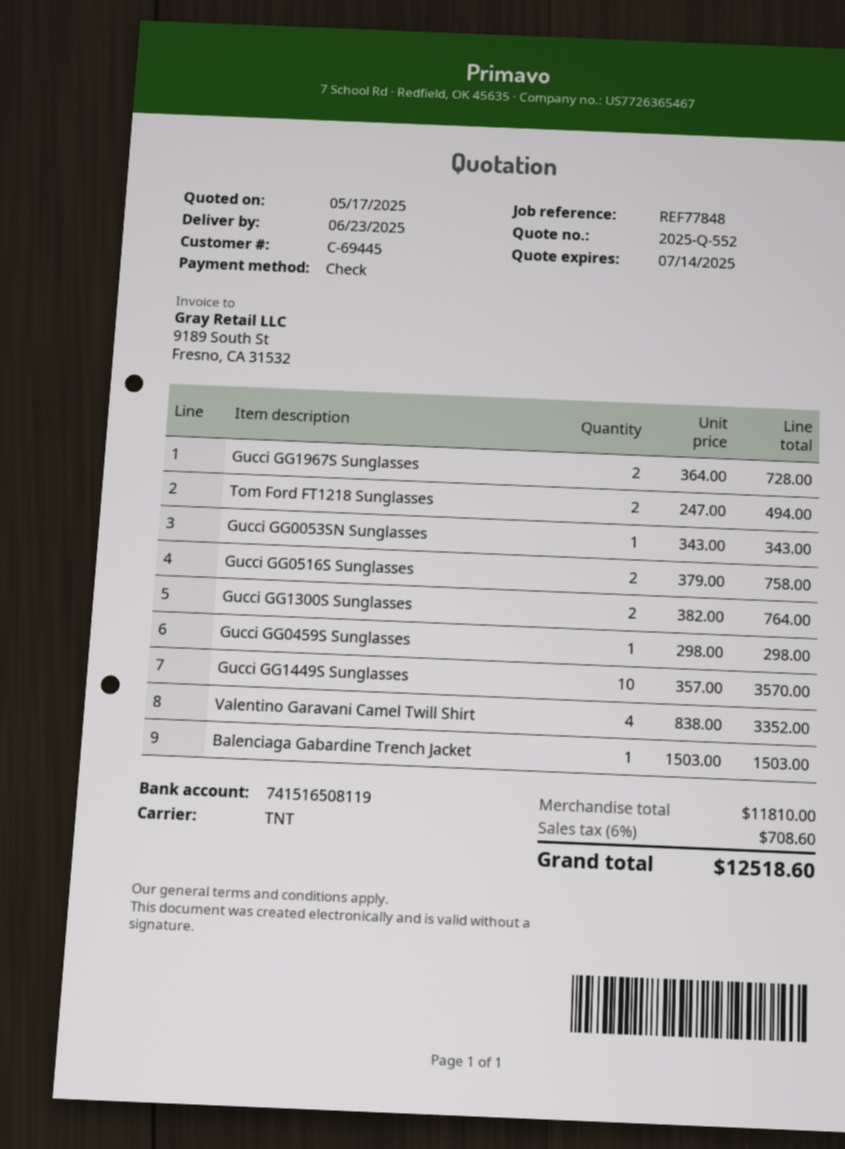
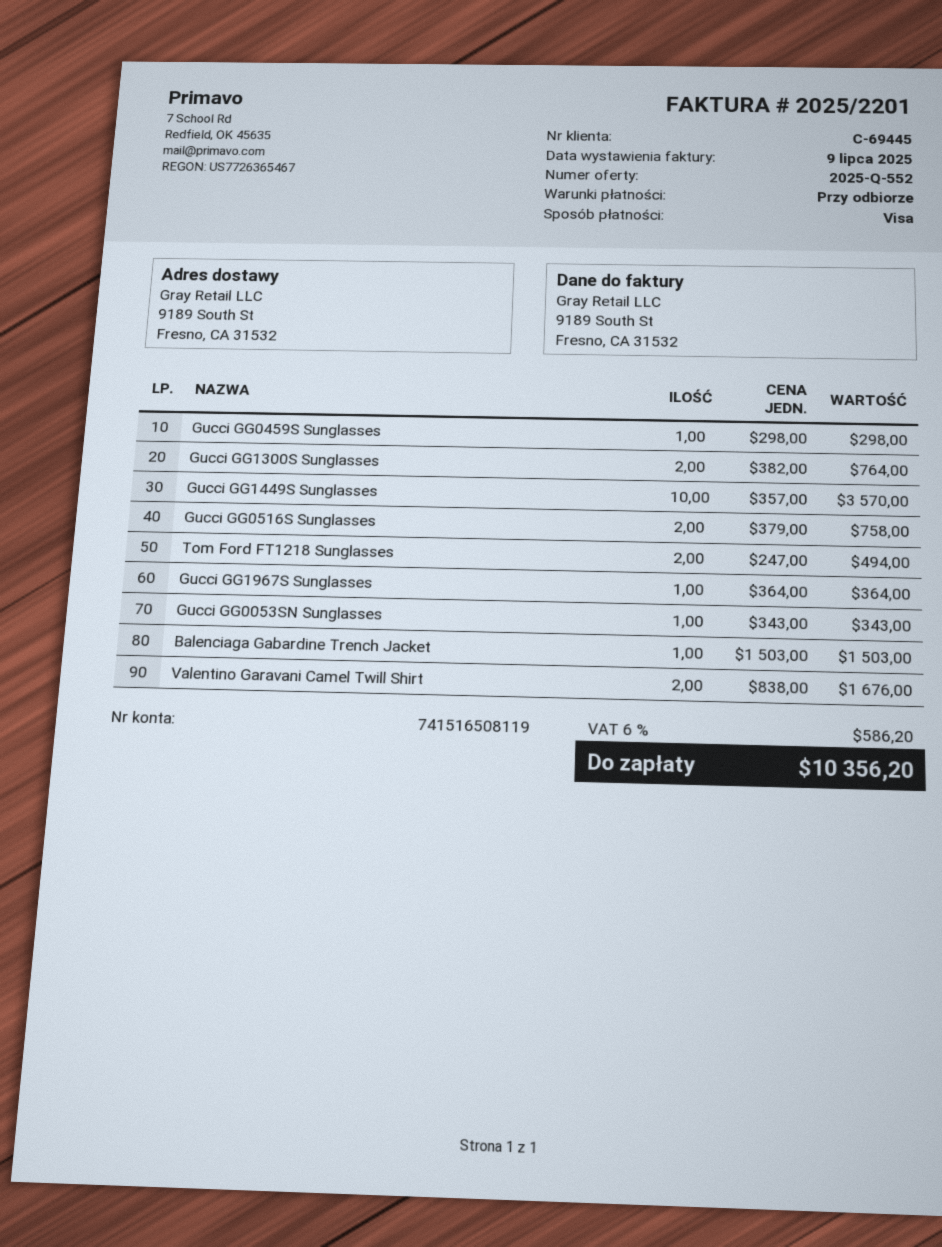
payment method: cheque -> Visa
Gucci GG1967S Sunglasses: 2 x 364.00 = 728.00 -> 1 x 364.00 = 364.00
Valentino Garavani Camel Twill Shirt: 4 x 838.00 = 3352.00 -> 2 x 838.00 = 1676.00
tax: 6% = 708.60 -> 6% = 586.20
total: 12518.60 -> 10356.20

